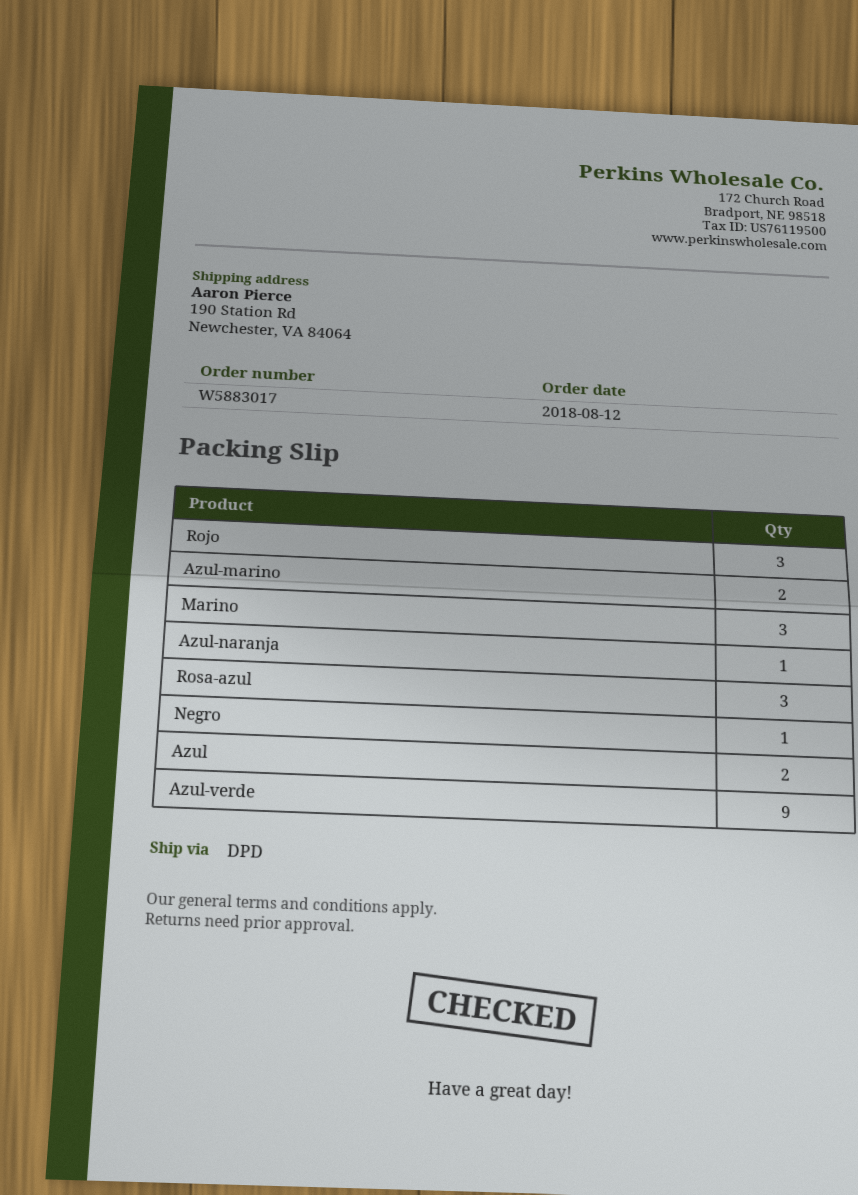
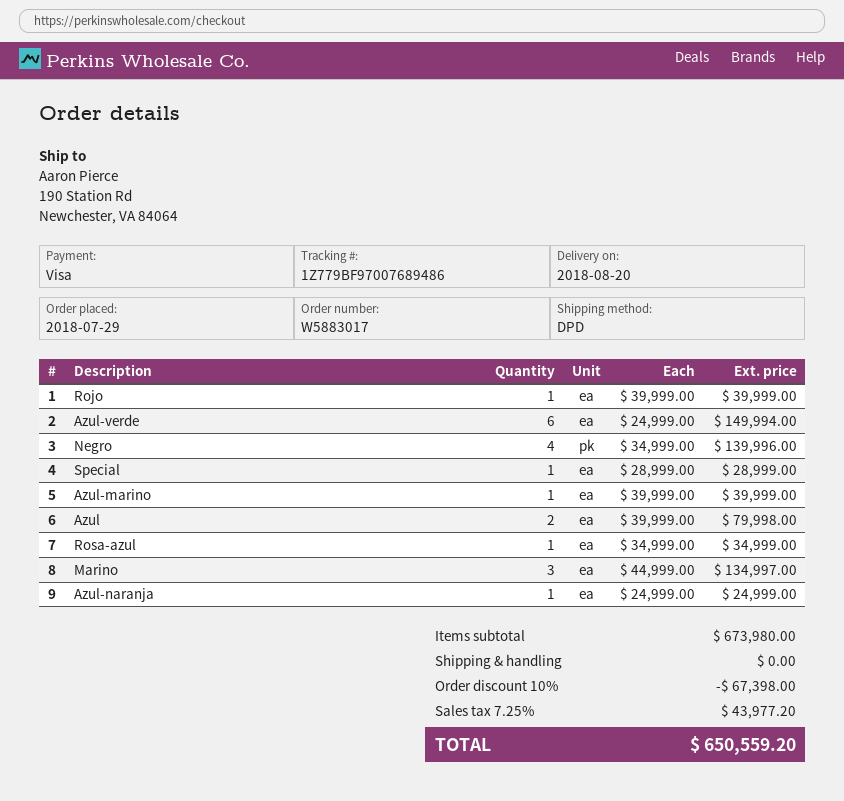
order date: 2018-08-12 -> 2018-07-29
Rojo: 3 -> 1
Azul-marino: 2 -> 1
Rosa-azul: 3 -> 1
Negro: 1 -> 4
Azul-verde: 9 -> 6
Special: none -> 1

